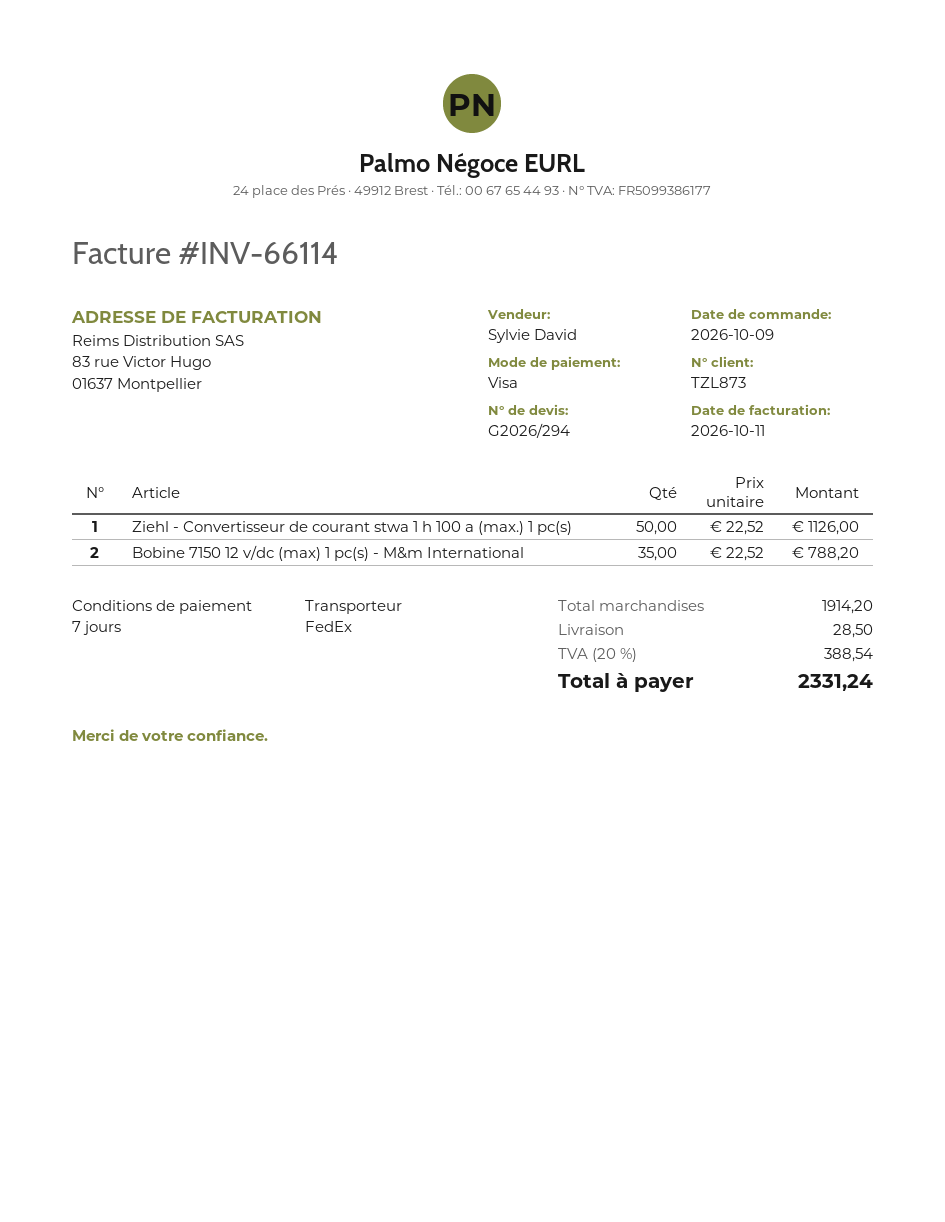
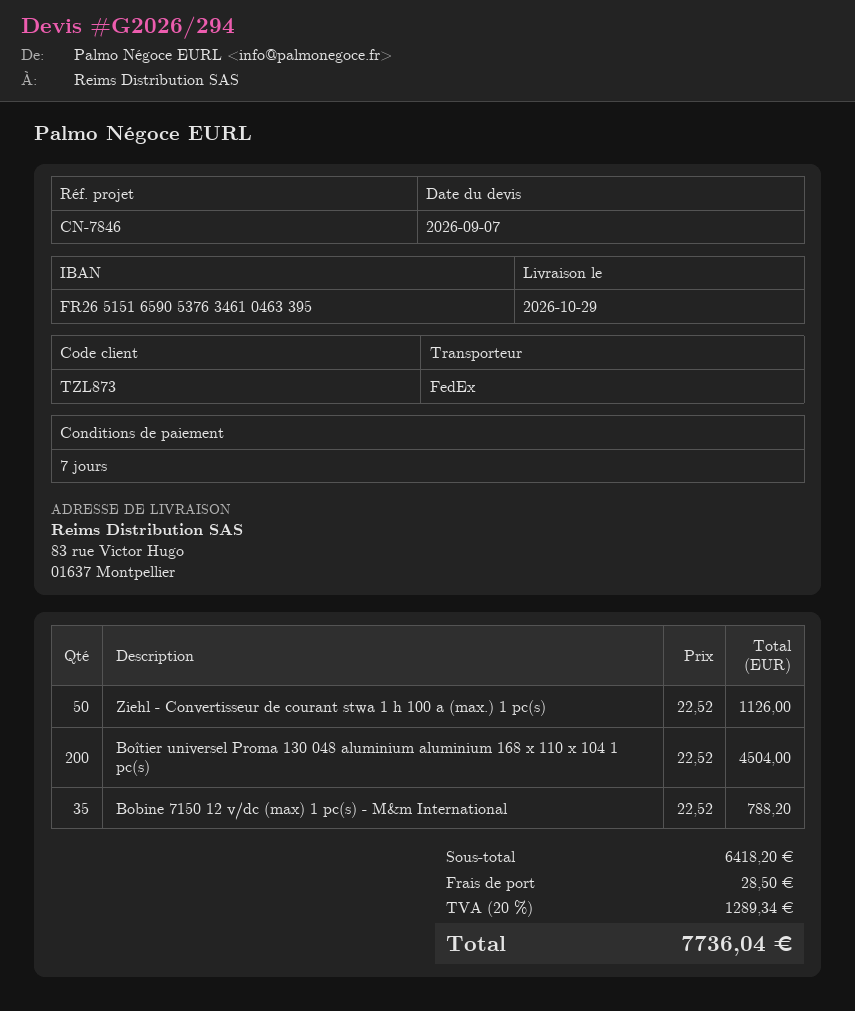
Boîtier universel Proma 130 048 aluminium aluminium 168 x 110 x 104 1 pc(s): none -> 200 x 22.52 = 4504.00
subtotal: 1914.20 -> 6418.20
tax: 20% = 388.54 -> 20% = 1289.34
total: 2331.24 -> 7736.04

